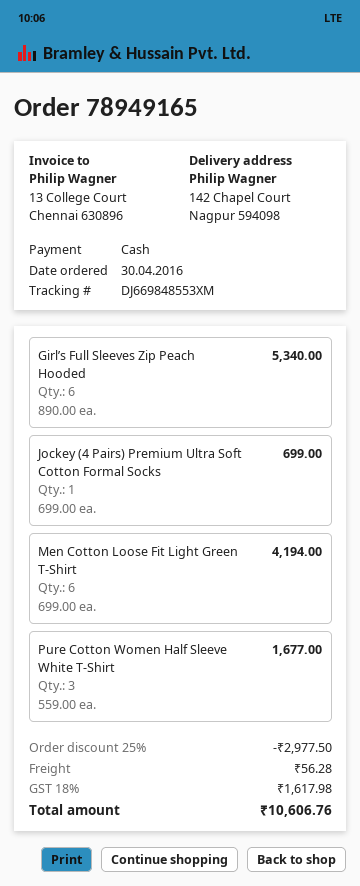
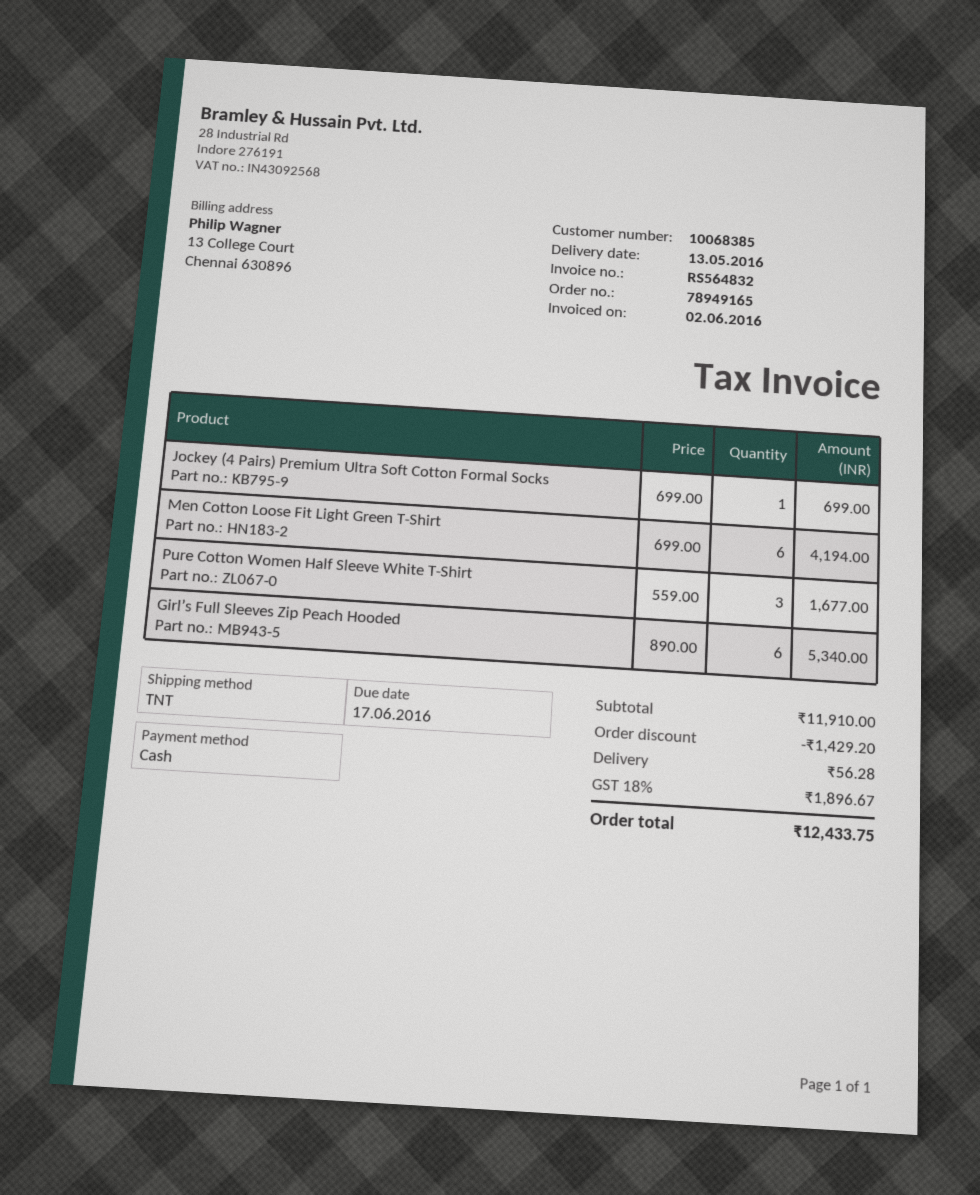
discount: 2977.50 -> 1429.20
tax: 18% = 1617.98 -> 18% = 1896.67
total: 10606.76 -> 12433.75

